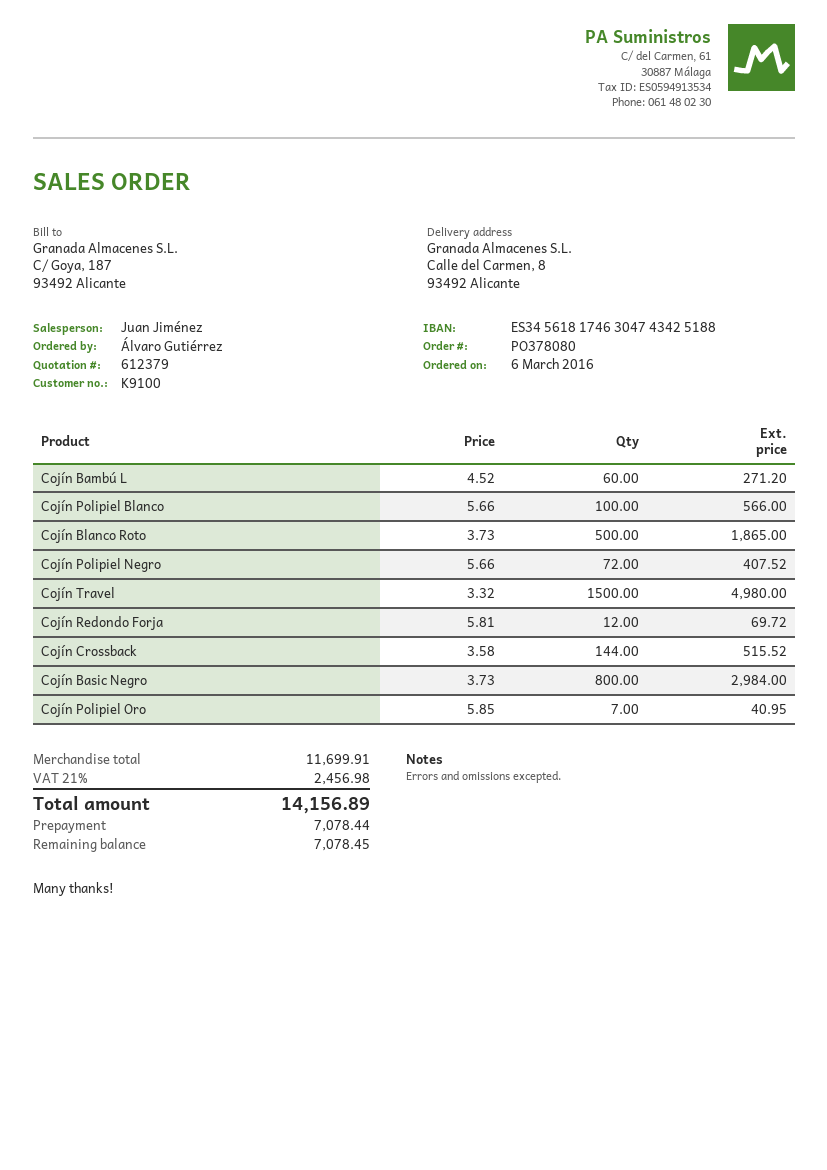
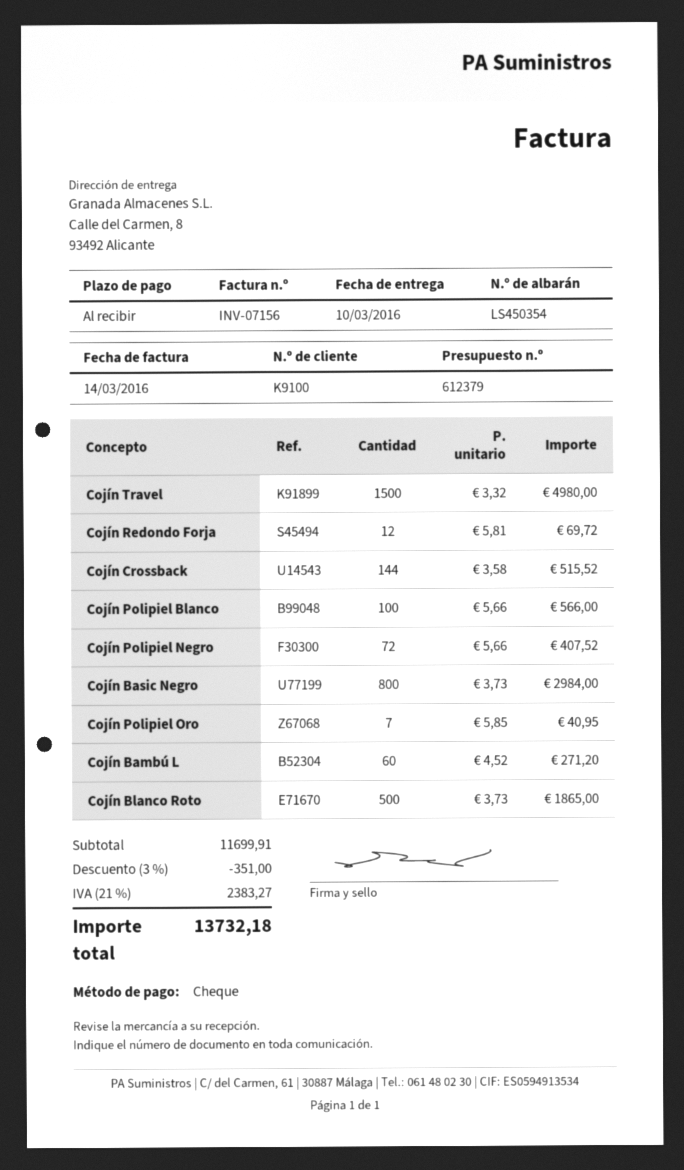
discount: none -> 3% = 351.00
tax: 21% = 2456.98 -> 21% = 2383.27
total: 14156.89 -> 13732.18

